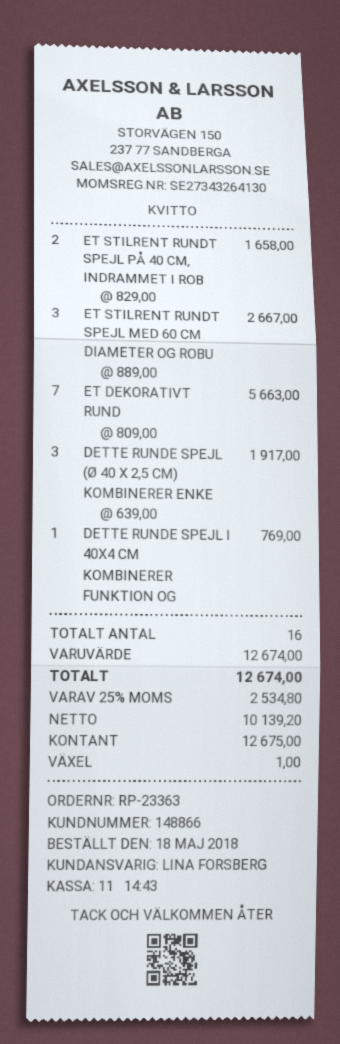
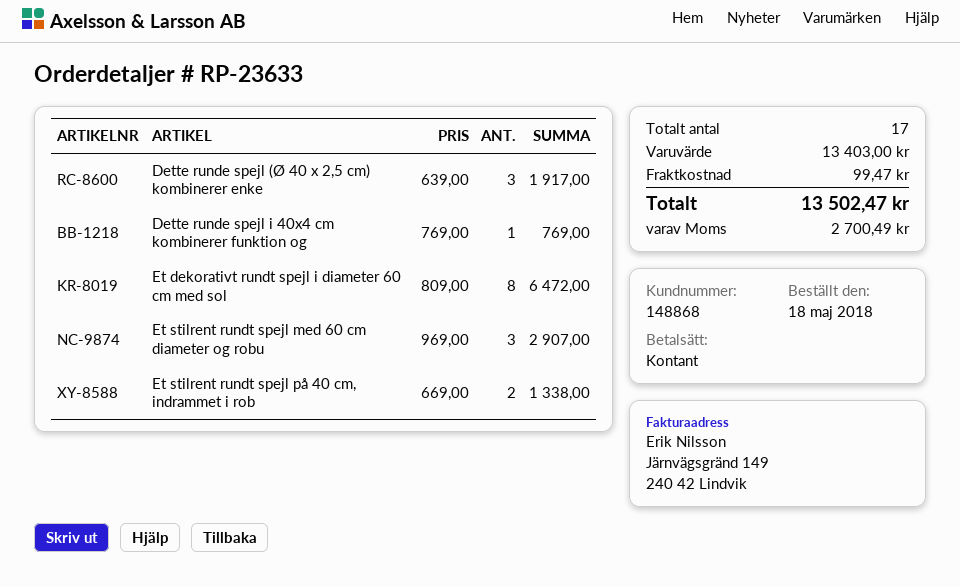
order number: RP-23363 -> RP-23633
customer number: 148866 -> 148868
ET STILRENT RUNDT SPEJL PÅ 40 CM, INDRAMMET I ROB: 2 x 829.00 = 1658.00 -> 2 x 669.00 = 1338.00
ET STILRENT RUNDT SPEJL MED 60 CM DIAMETER OG ROBU: 3 x 889.00 = 2667.00 -> 3 x 969.00 = 2907.00
ET DEKORATIVT RUND: 7 x 809.00 = 5663.00 -> 8 x 809.00 = 6472.00
total quantity: 16 -> 17
subtotal: 12674.00 -> 13403.00
shipping: none -> 99.47
tax: 2534.80 -> 2700.49
total: 12674.00 -> 13502.47

